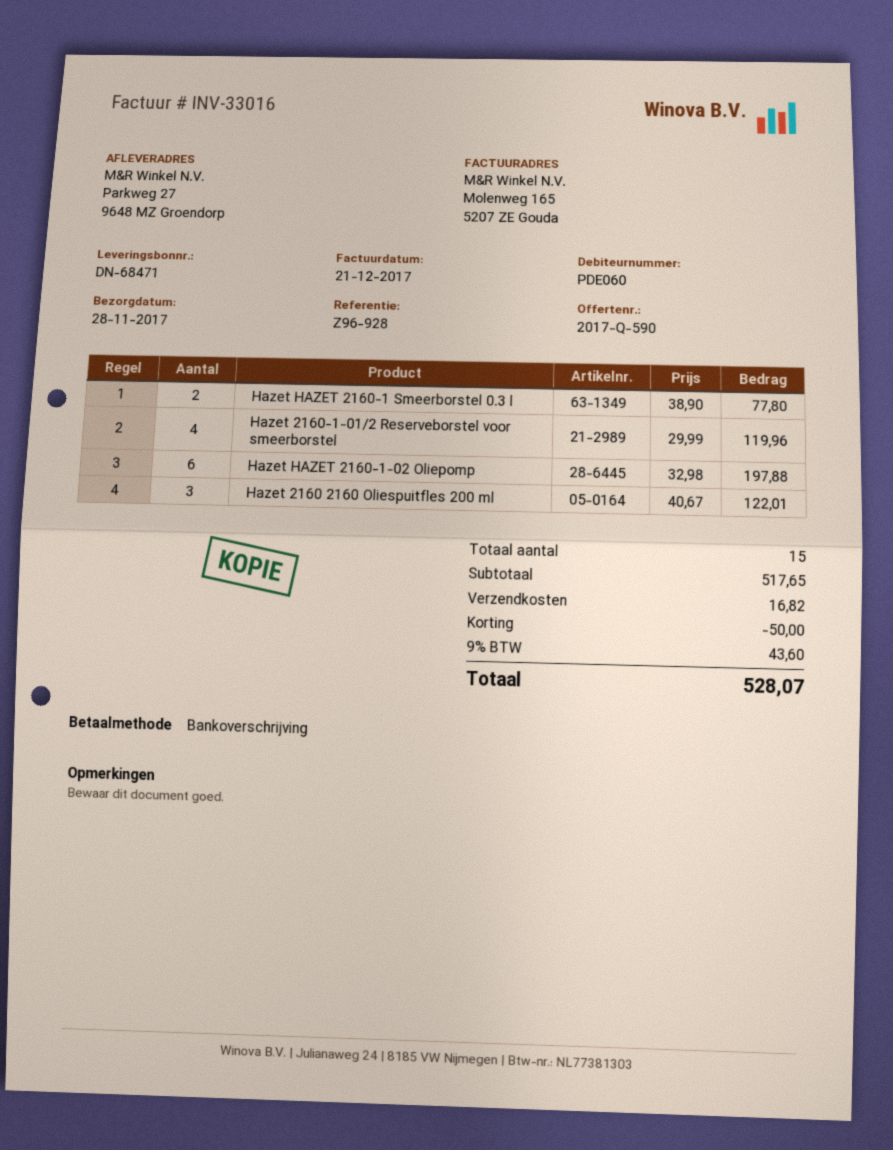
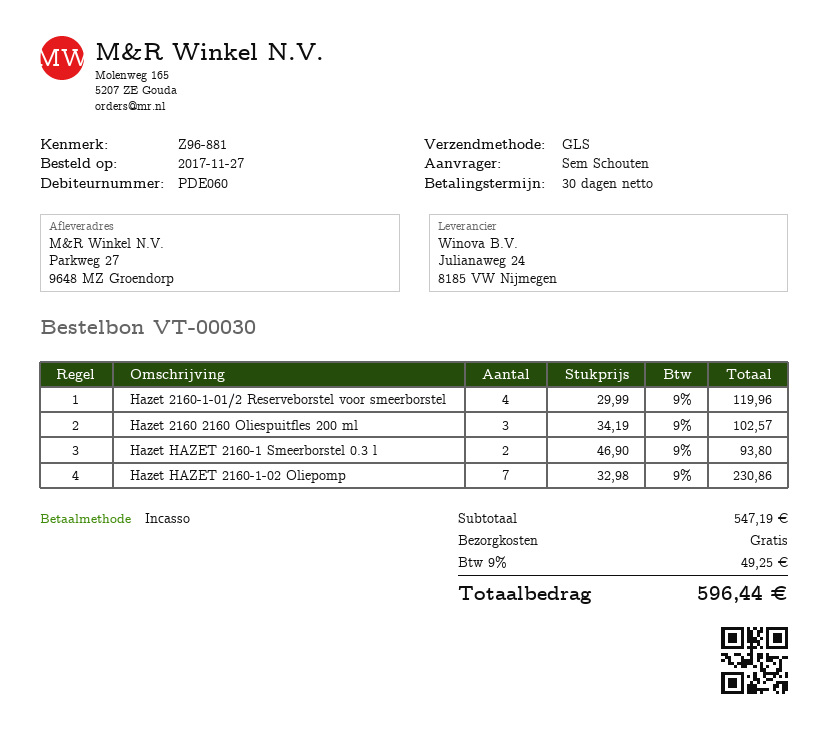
reference: Z96-928 -> Z96-881
payment method: bank transfer -> direct debit
Hazet HAZET 2160-1 Smeerborstel 0.3 l: 2 x 38.90 = 77.80 -> 2 x 46.90 = 93.80
Hazet HAZET 2160-1-02 Oliepomp: 6 x 32.98 = 197.88 -> 7 x 32.98 = 230.86
Hazet 2160 2160 Oliespuitfles 200 ml: 3 x 40.67 = 122.01 -> 3 x 34.19 = 102.57
subtotal: 517.65 -> 547.19
discount: 50.00 -> none
shipping: 16.82 -> 0.00
tax: 9% = 43.60 -> 9% = 49.25
total: 528.07 -> 596.44

